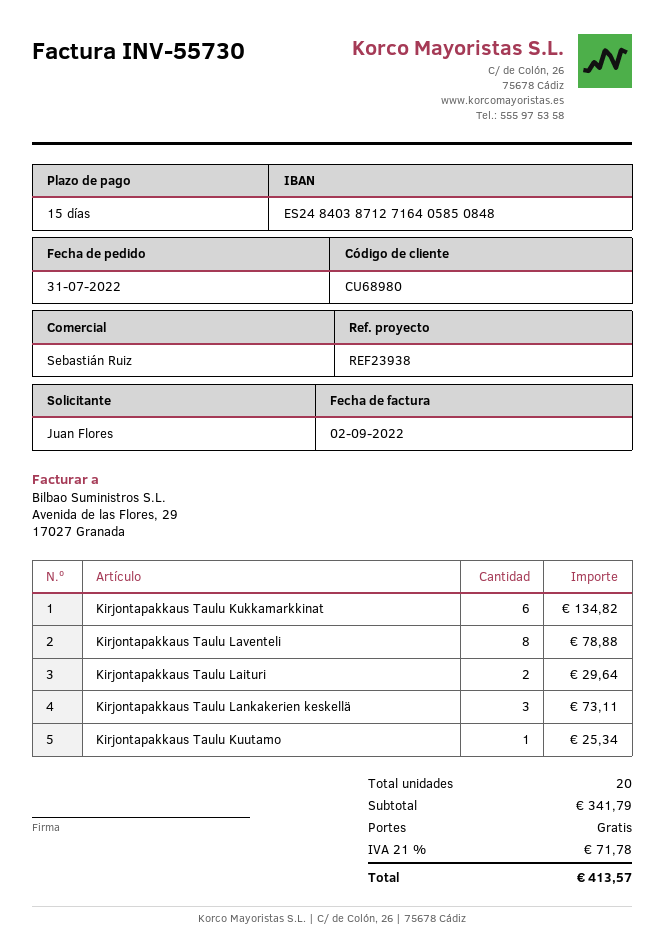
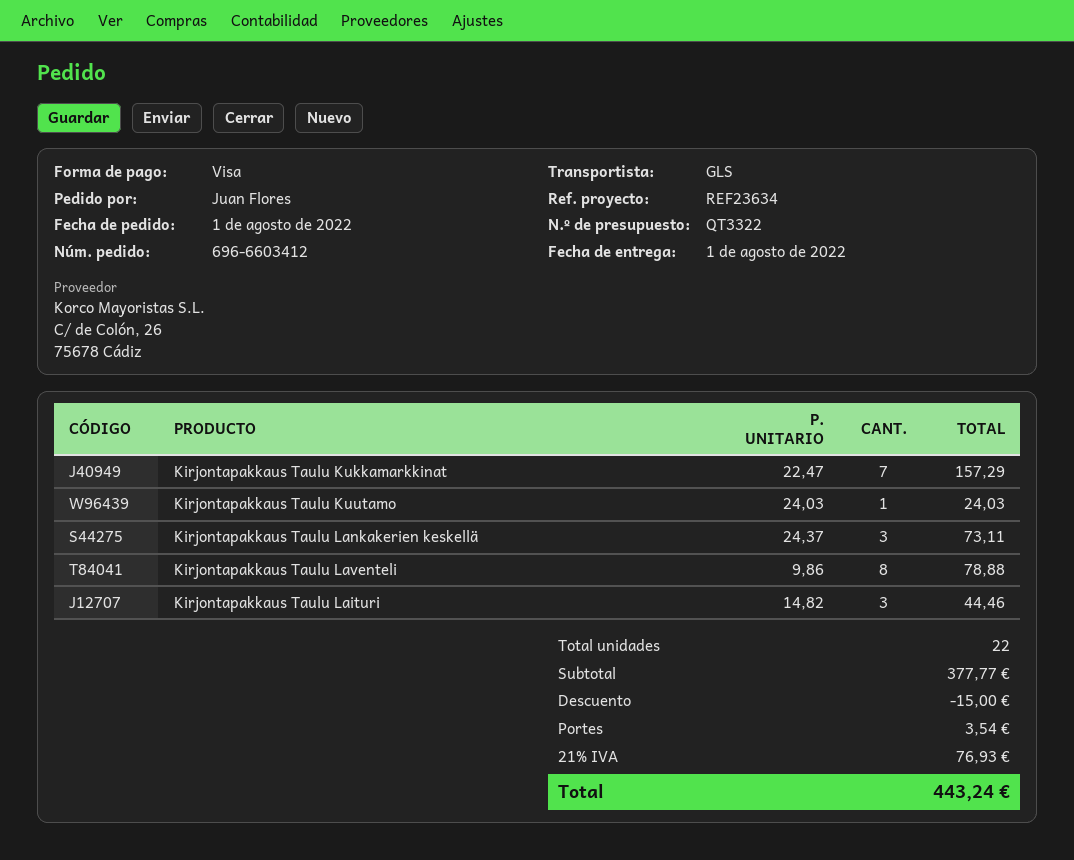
order date: 2022-07-31 -> 2022-08-01
reference: REF23938 -> REF23634
Kirjontapakkaus Taulu Kukkamarkkinat: 6 for 134.82 -> 7 for 157.29
Kirjontapakkaus Taulu Laituri: 2 for 29.64 -> 3 for 44.46
Kirjontapakkaus Taulu Kuutamo: 1 for 25.34 -> 1 for 24.03
total quantity: 20 -> 22
subtotal: 341.79 -> 377.77
discount: none -> 15.00
shipping: 0.00 -> 3.54
tax: 21% = 71.78 -> 21% = 76.93
total: 413.57 -> 443.24

